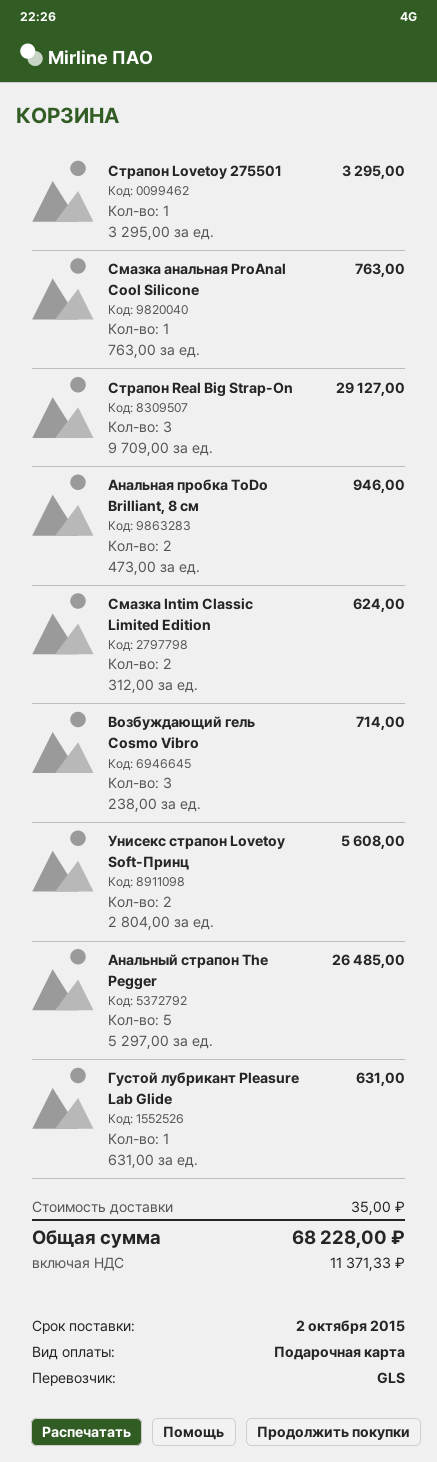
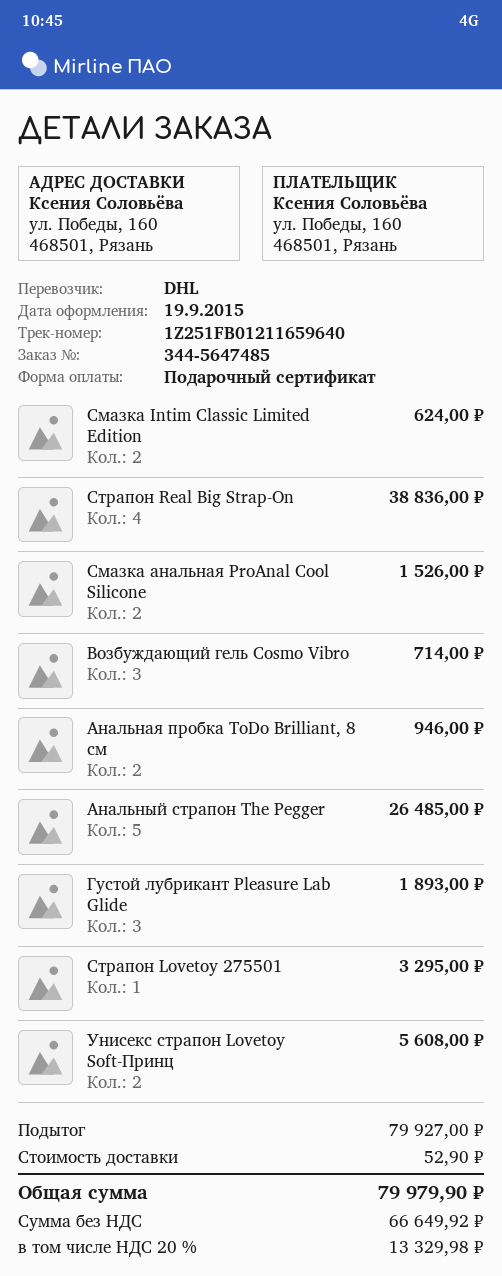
shipping method: GLS -> DHL
Смазка анальная ProAnal Cool Silicone: 1 for 763.00 -> 2 for 1526.00
Страпон Real Big Strap-On: 3 for 29127.00 -> 4 for 38836.00
Густой лубрикант Pleasure Lab Glide: 1 for 631.00 -> 3 for 1893.00
shipping: 35.00 -> 52.90
tax: 11371.33 -> 13329.98
total: 68228.00 -> 79979.90

